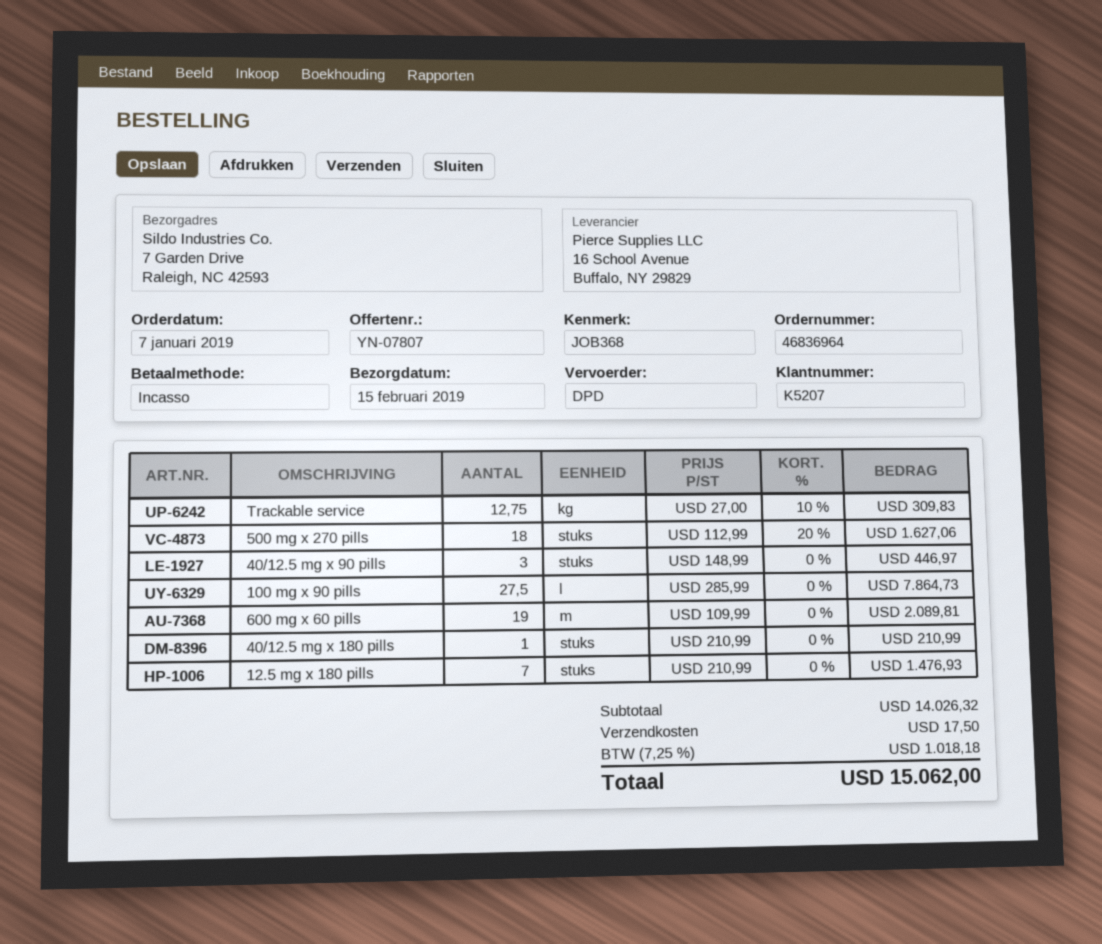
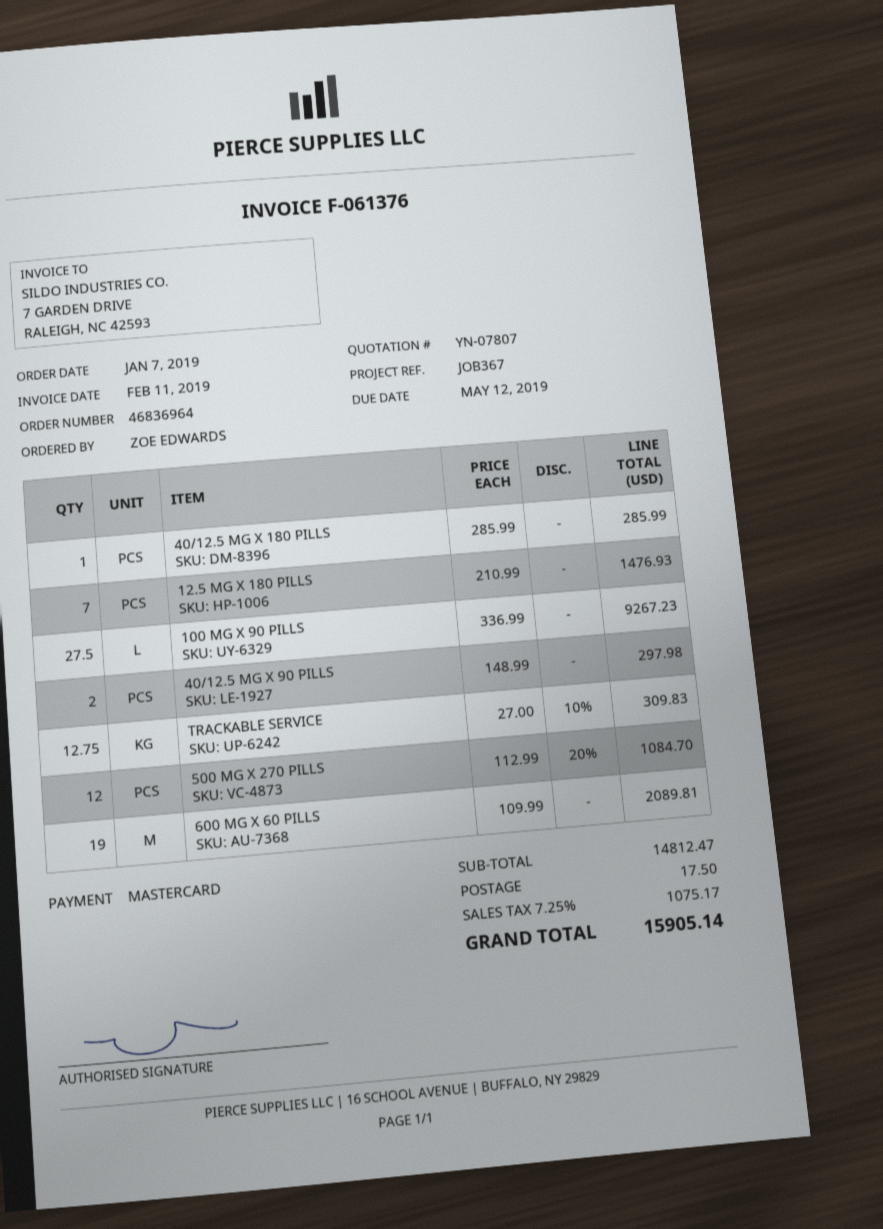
reference: JOB368 -> JOB367
payment method: direct debit -> Mastercard
500 mg x 270 pills: 18 x 112.99 - 20% = 1627.06 -> 12 x 112.99 - 20% = 1084.70
40/12.5 mg x 90 pills: 3 x 148.99 = 446.97 -> 2 x 148.99 = 297.98
100 mg x 90 pills: 27.5 x 285.99 = 7864.73 -> 27.5 x 336.99 = 9267.23
40/12.5 mg x 180 pills: 1 x 210.99 = 210.99 -> 1 x 285.99 = 285.99
subtotal: 14026.32 -> 14812.47
tax: 7.25% = 1018.18 -> 7.25% = 1075.17
total: 15062.00 -> 15905.14

